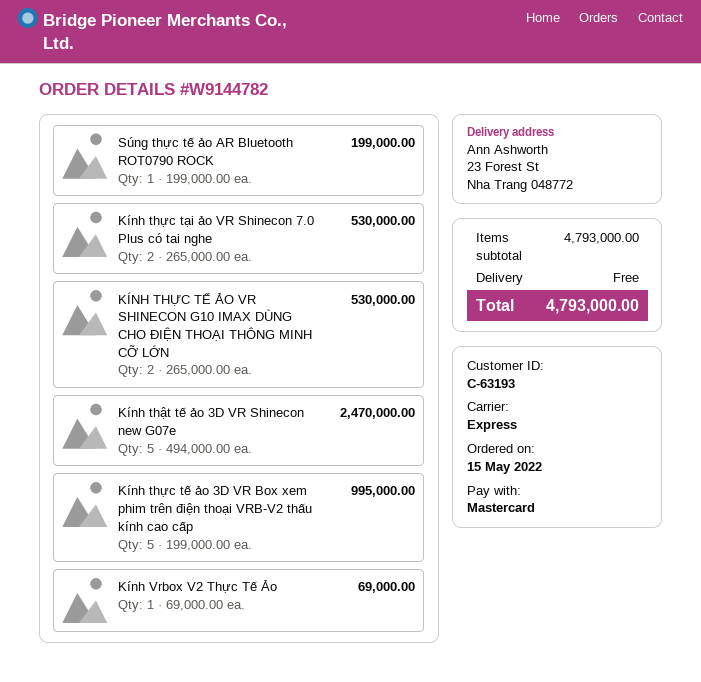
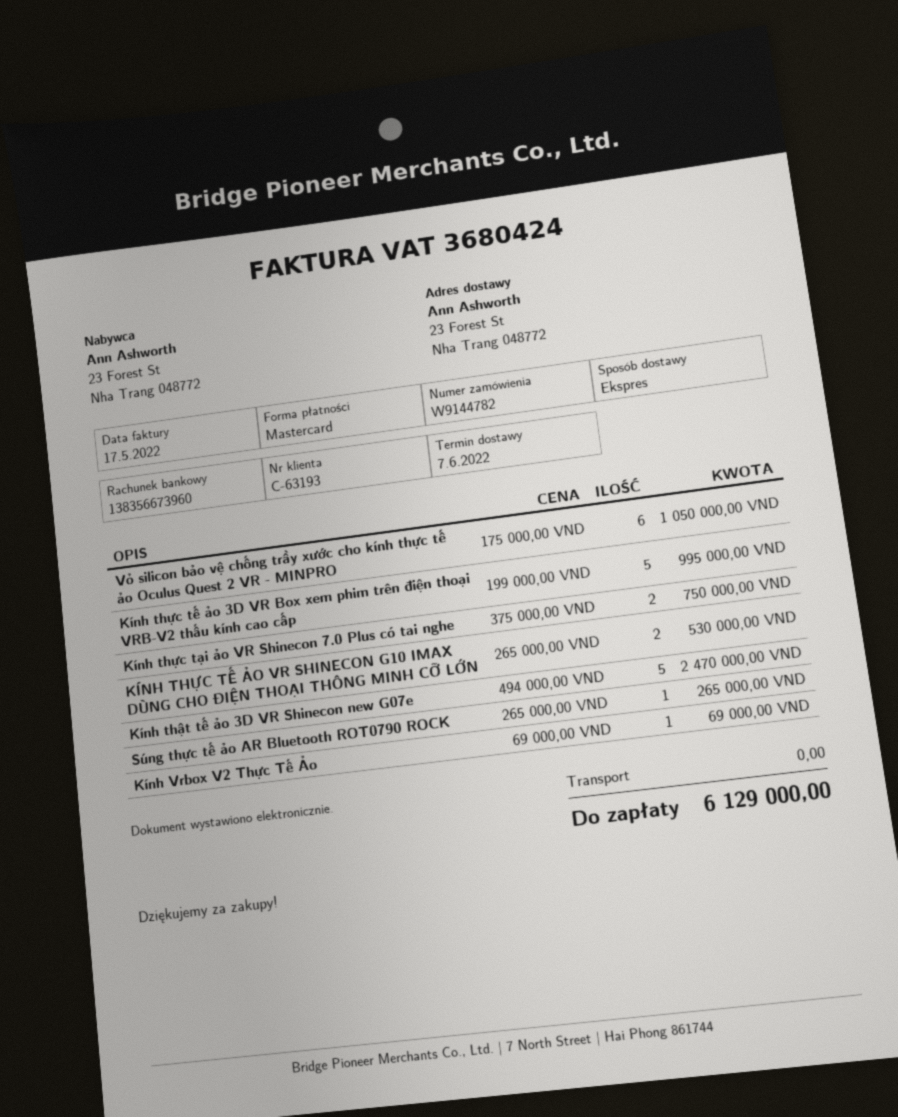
Súng thực tế ảo AR Bluetooth ROT0790 ROCK: 1 x 199000.00 = 199000.00 -> 1 x 265000.00 = 265000.00
Kính thực tại ảo VR Shinecon 7.0 Plus có tai nghe: 2 x 265000.00 = 530000.00 -> 2 x 375000.00 = 750000.00
Vỏ silicon bảo vệ chống trầy xước cho kính thực tế ảo Oculus Quest 2 VR - MINPRO: none -> 6 x 175000.00 = 1050000.00
total: 4793000.00 -> 6129000.00

